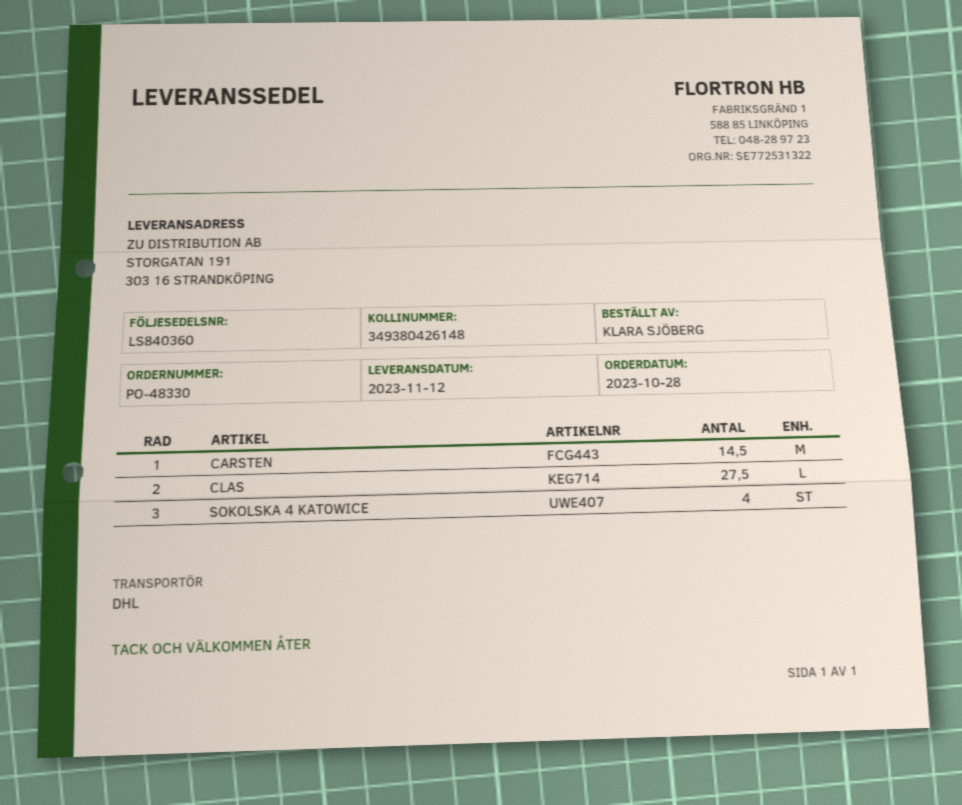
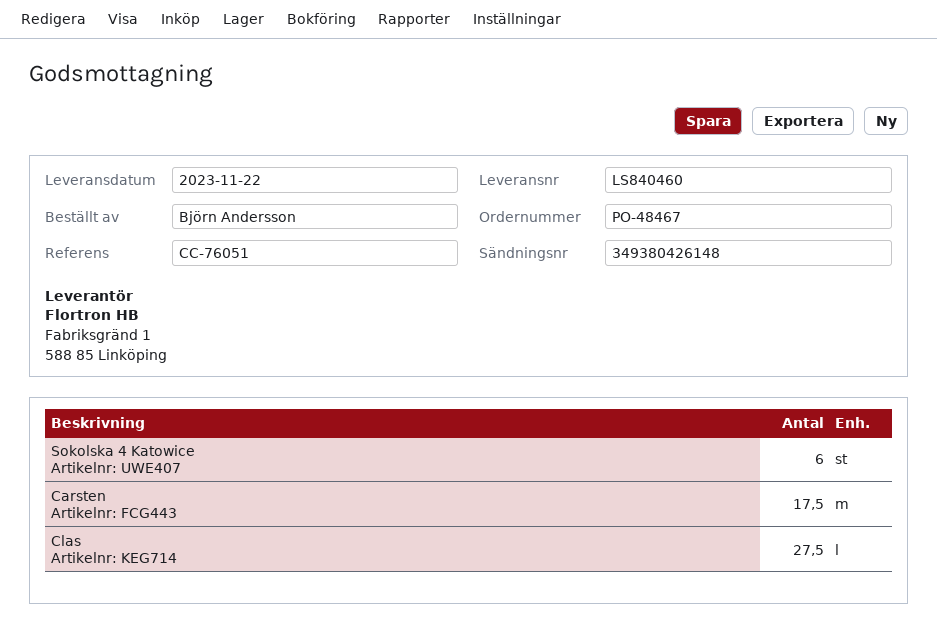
order number: PO-48330 -> PO-48467
delivery note number: LS840360 -> LS840460
delivery date: 2023-11-12 -> 2023-11-22
ordered by: KLARA SJÖBERG -> Björn Andersson
CARSTEN: 14.5 -> 17.5
SOKOLSKA 4 KATOWICE: 4 -> 6

